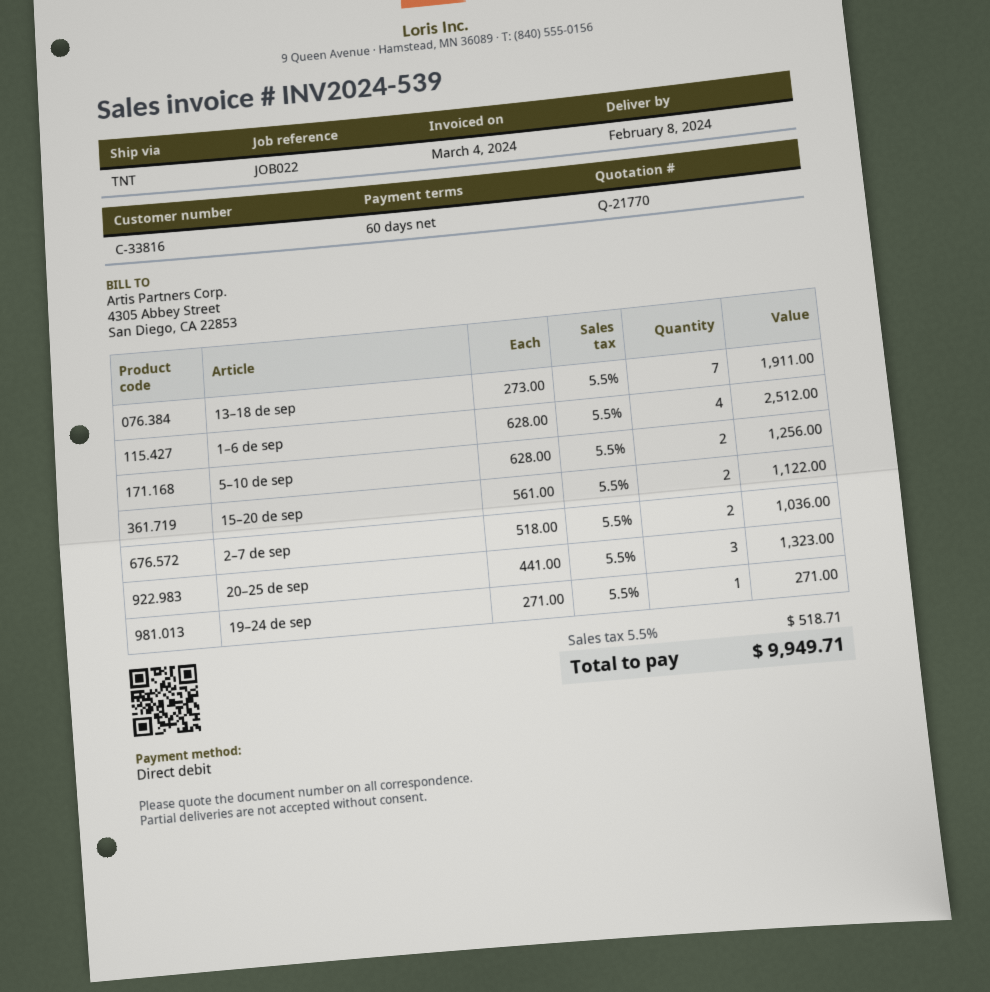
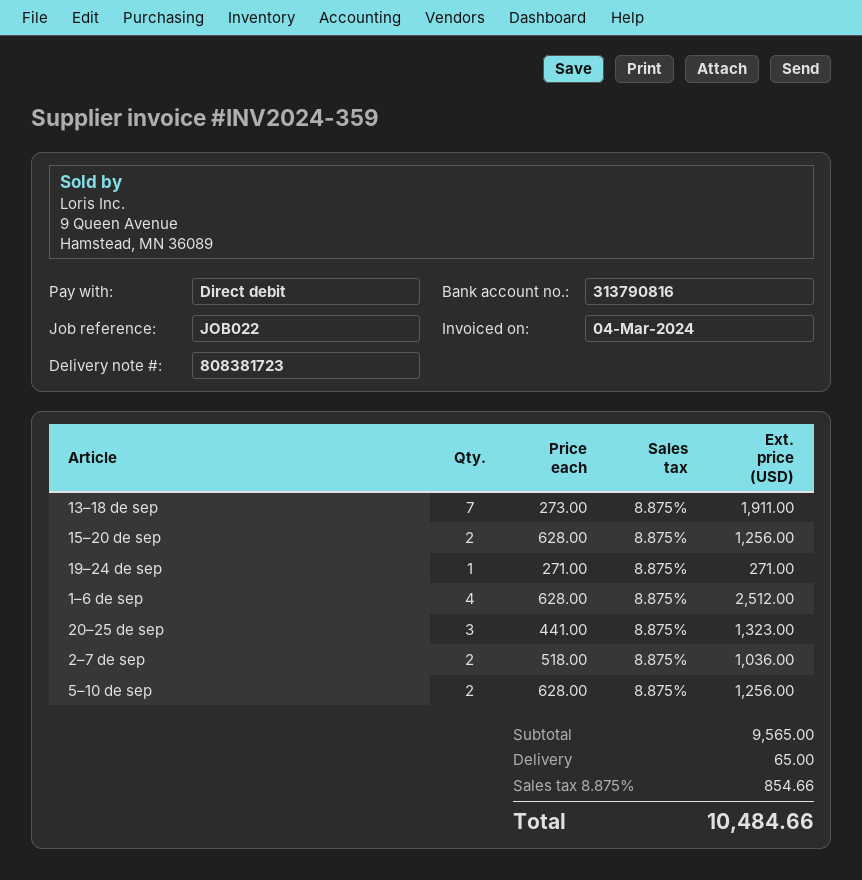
invoice number: INV2024-539 -> INV2024-359
15–20 de sep: 2 x 561.00 = 1122.00 -> 2 x 628.00 = 1256.00
shipping: none -> 65.00
tax: 5.5% = 518.71 -> 8.875% = 854.66
total: 9949.71 -> 10484.66

